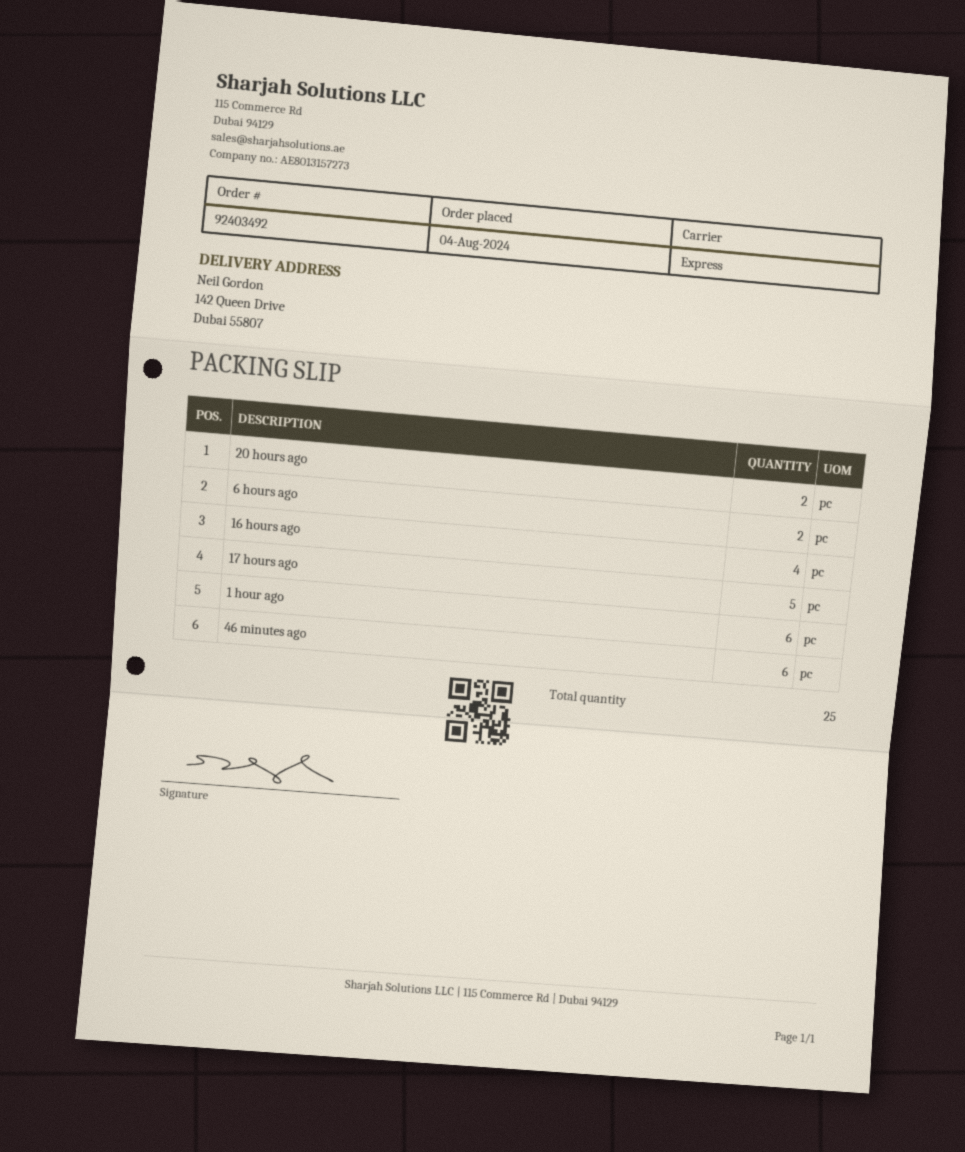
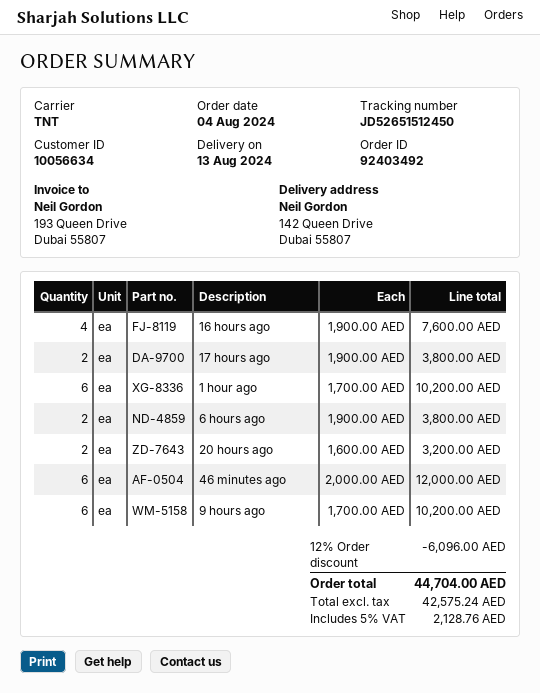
shipping method: express -> TNT
17 hours ago: 5 -> 2
9 hours ago: none -> 6

